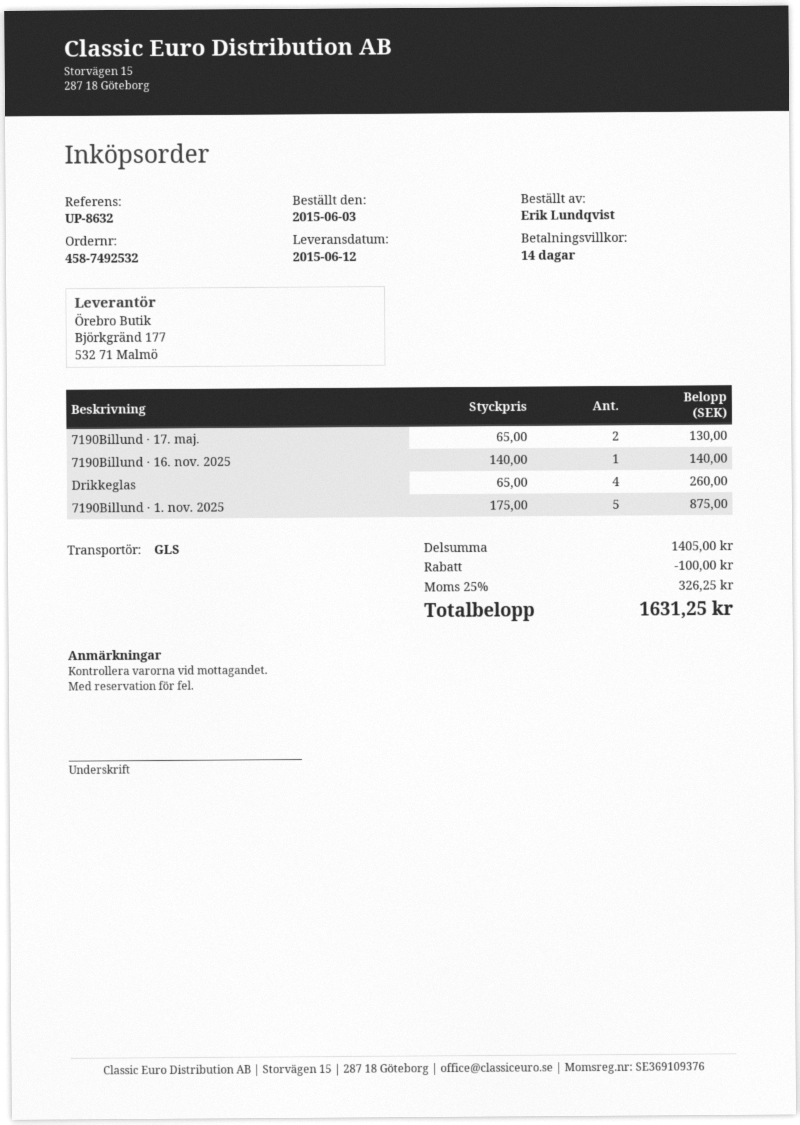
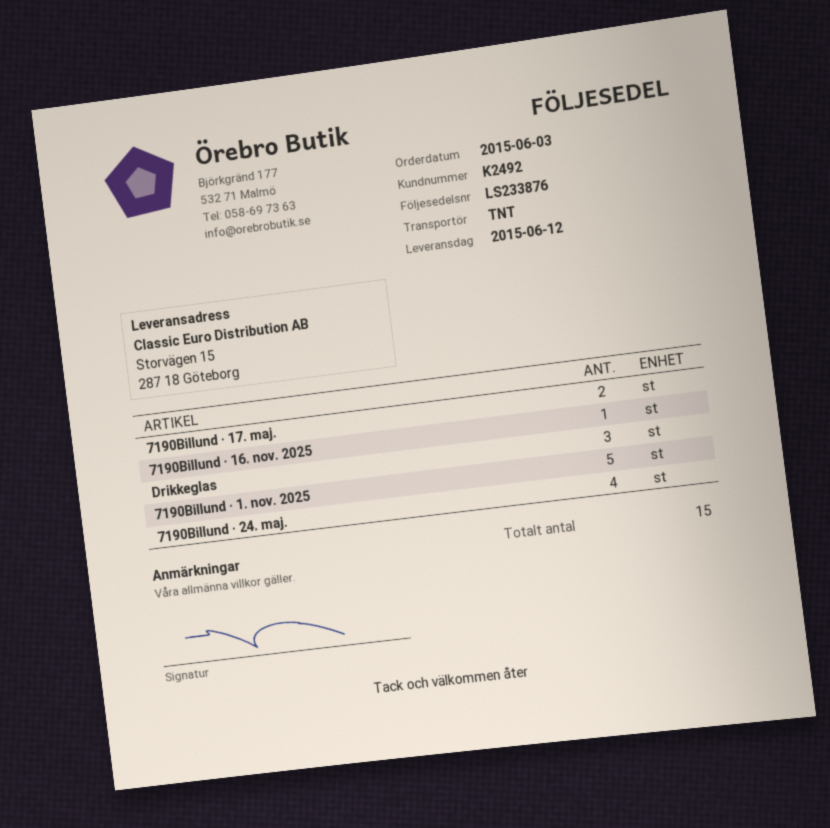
shipping method: GLS -> TNT
Drikkeglas: 4 -> 3
7190Billund · 24. maj.: none -> 4

